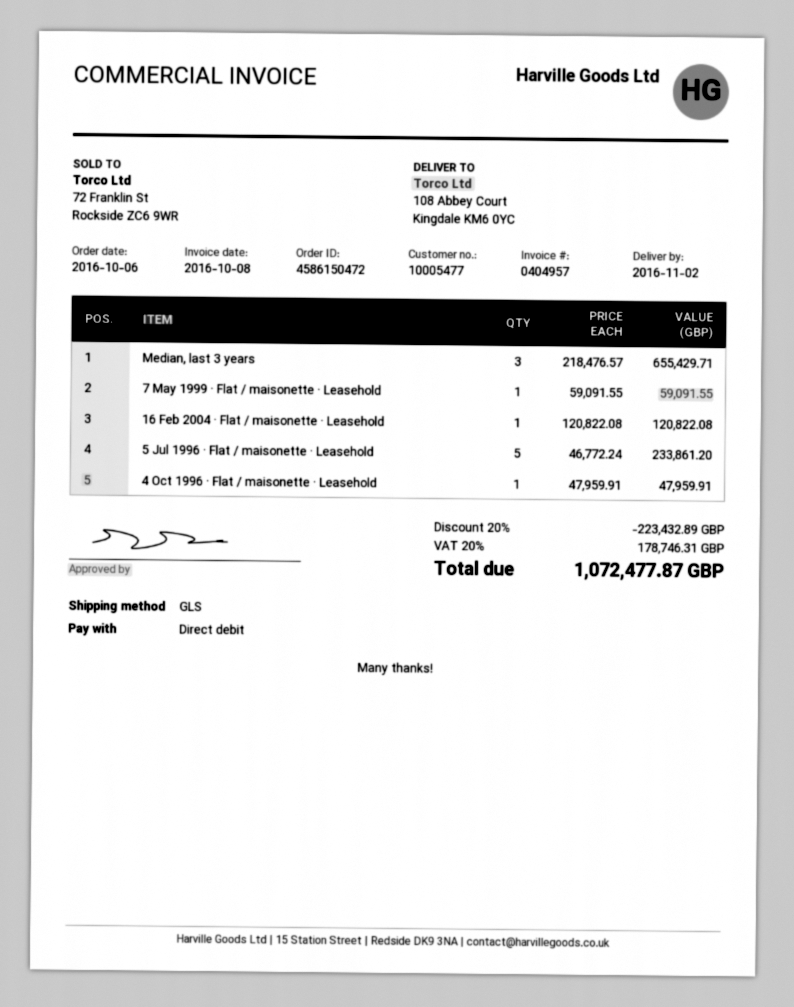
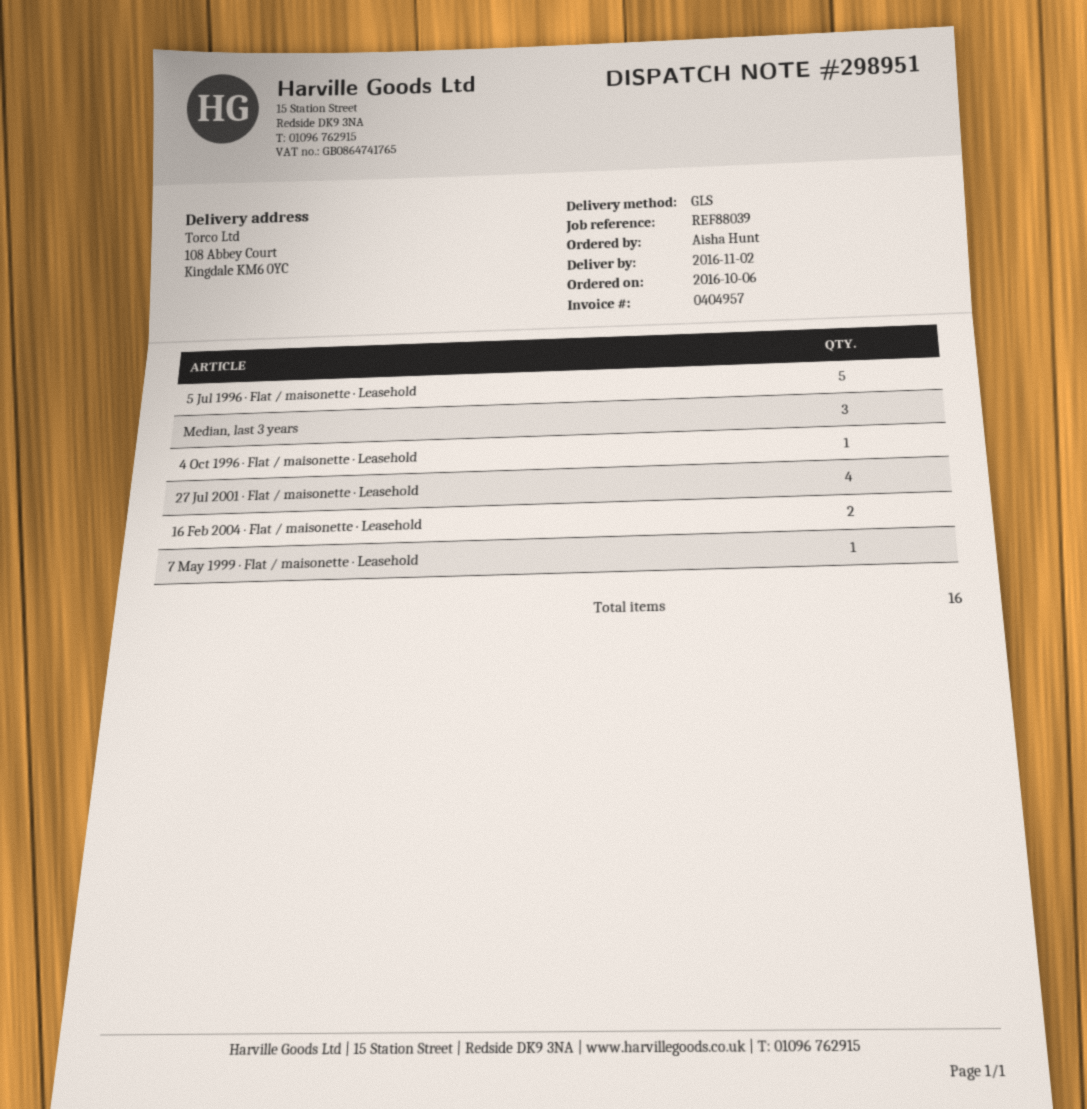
16 Feb 2004 · Flat / maisonette · Leasehold: 1 -> 2
27 Jul 2001 · Flat / maisonette · Leasehold: none -> 4

